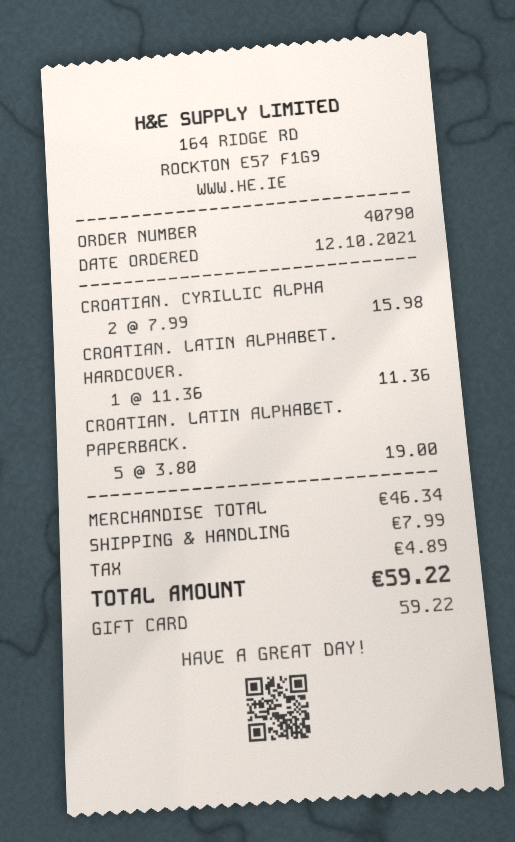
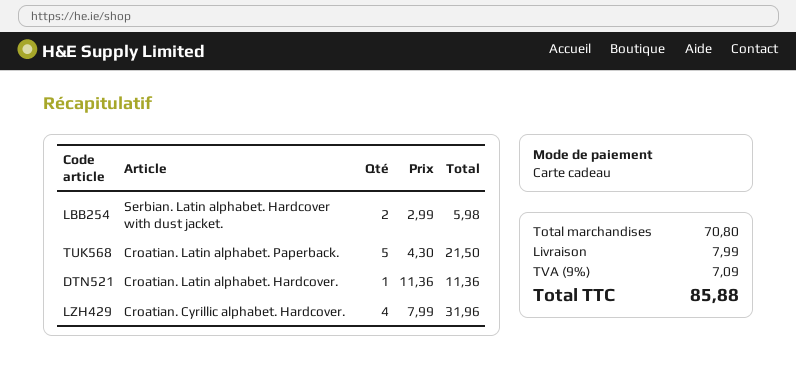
CROATIAN. CYRILLIC ALPHA: 2 x 7.99 = 15.98 -> 4 x 7.99 = 31.96
CROATIAN. LATIN ALPHABET. PAPERBACK.: 5 x 3.80 = 19.00 -> 5 x 4.30 = 21.50
Serbian. Latin alphabet. Hardcover with dust jacket.: none -> 2 x 2.99 = 5.98
subtotal: 46.34 -> 70.80
tax: 4.89 -> 7.09
total: 59.22 -> 85.88

